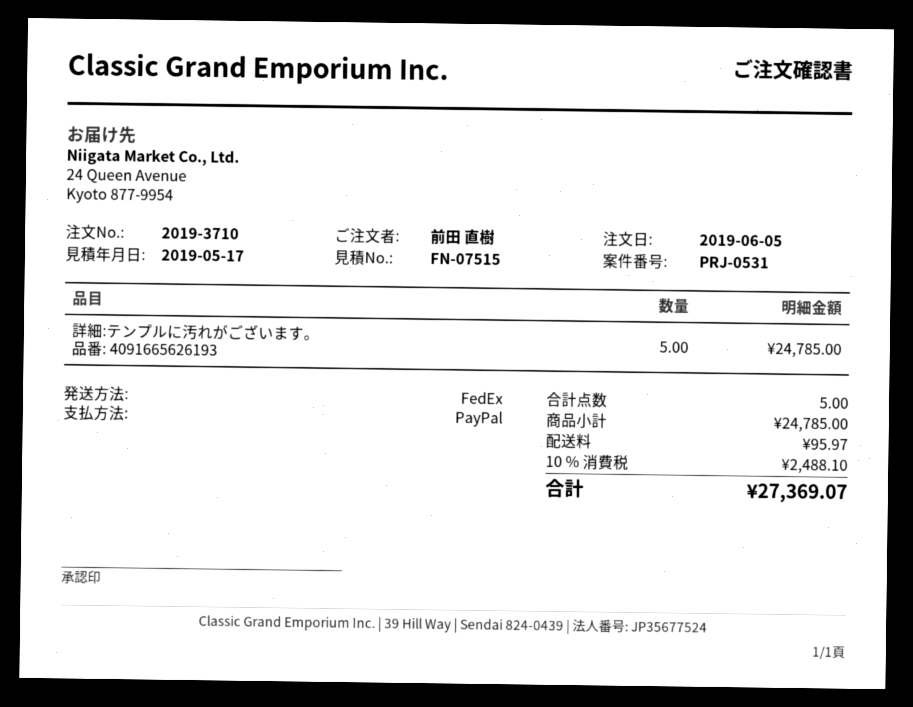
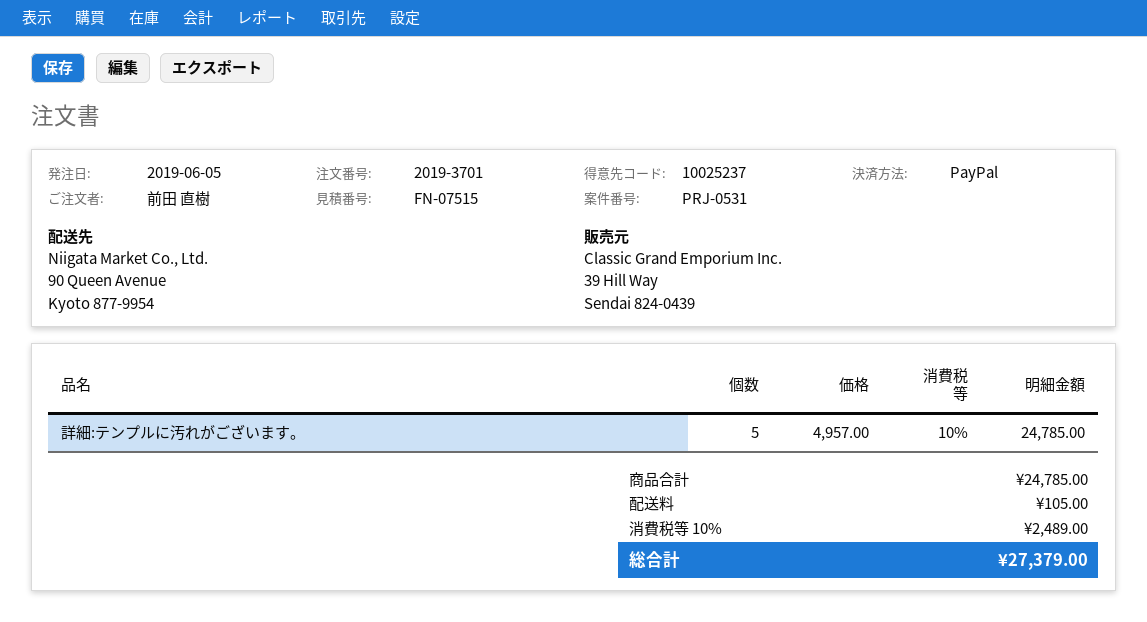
order number: 2019-3710 -> 2019-3701
ship to: 24 Queen Avenue, Kyoto 877-9954 -> 90 Queen Avenue, Kyoto 877-9954
shipping: 95.97 -> 105.00
tax: 10% = 2488.10 -> 10% = 2489.00
total: 27369.07 -> 27379.00

